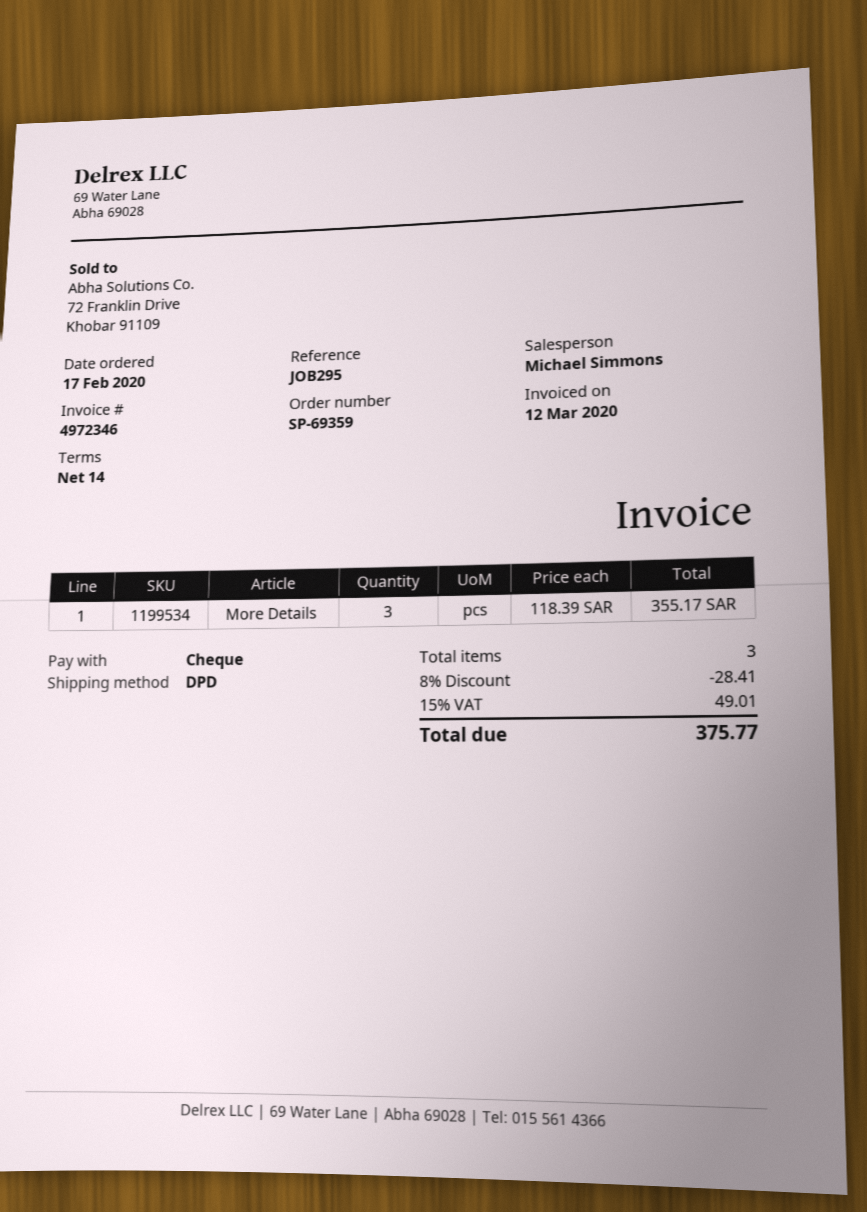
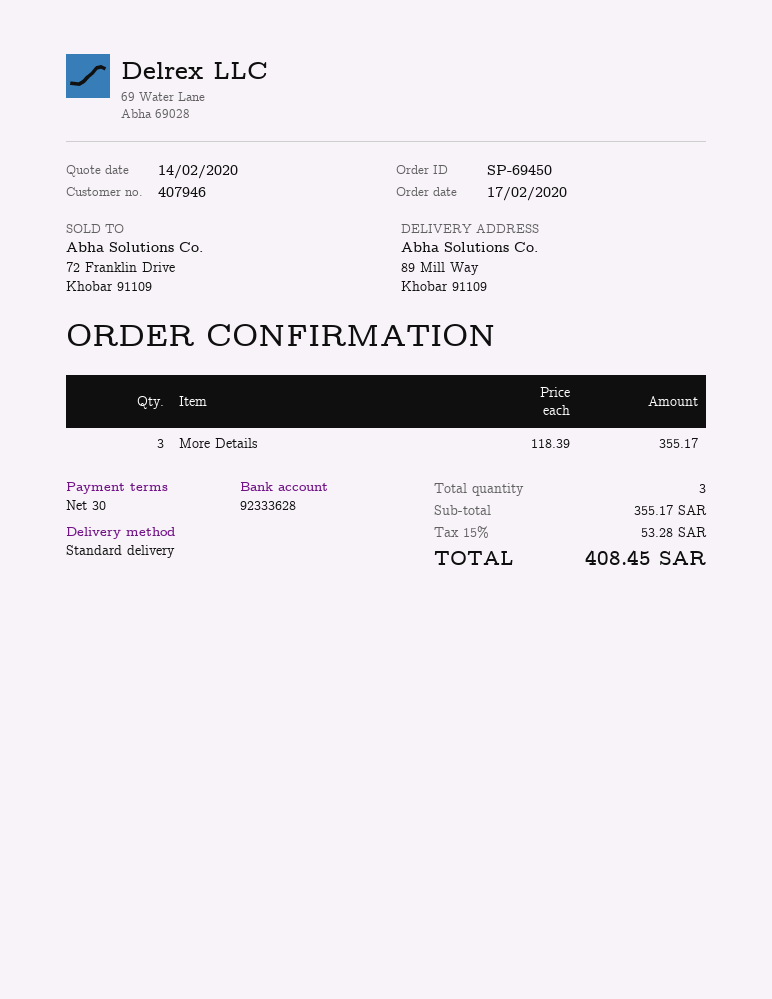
order number: SP-69359 -> SP-69450
payment terms: 14 days -> 30 days
shipping method: DPD -> standard
discount: 8% = 28.41 -> none
tax: 15% = 49.01 -> 15% = 53.28
total: 375.77 -> 408.45

